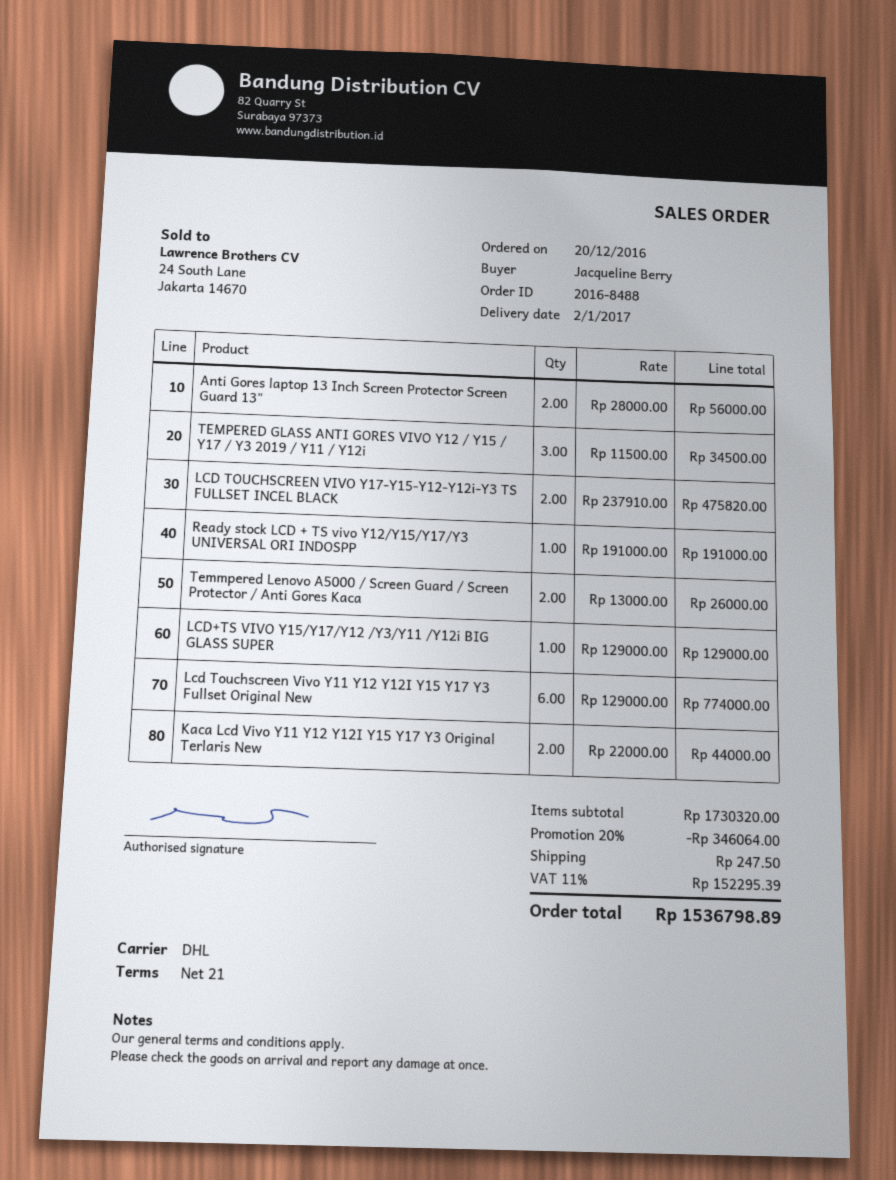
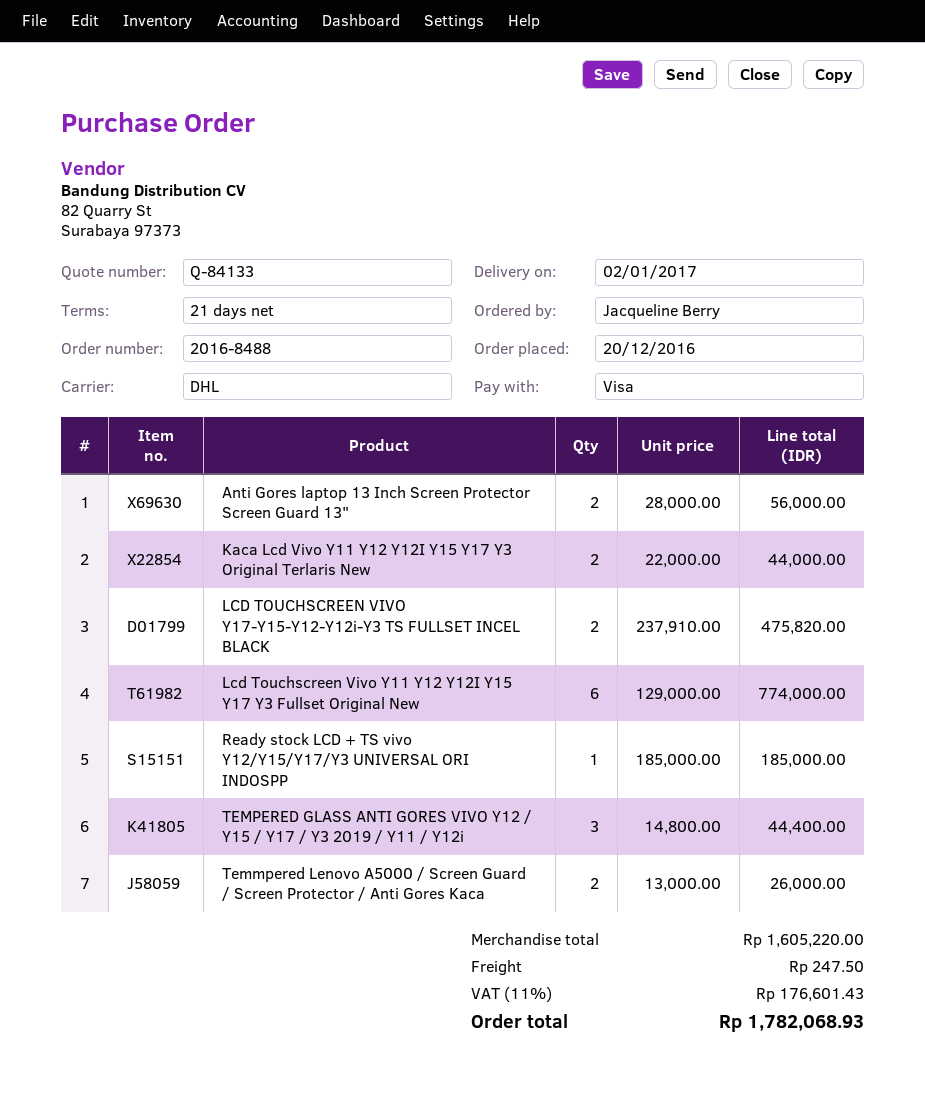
TEMPERED GLASS ANTI GORES VIVO Y12 / Y15 / Y17 / Y3 2019 / Y11 / Y12i: 3 x 11500.00 = 34500.00 -> 3 x 14800.00 = 44400.00
Ready stock LCD + TS vivo Y12/Y15/Y17/Y3 UNIVERSAL ORI INDOSPP: 1 x 191000.00 = 191000.00 -> 1 x 185000.00 = 185000.00
LCD+TS VIVO Y15/Y17/Y12 /Y3/Y11 /Y12i BIG GLASS SUPER: 1 x 129000.00 = 129000.00 -> none
subtotal: 1730320.00 -> 1605220.00
discount: 20% = 346064.00 -> none
tax: 11% = 152295.39 -> 11% = 176601.43
total: 1536798.89 -> 1782068.93

